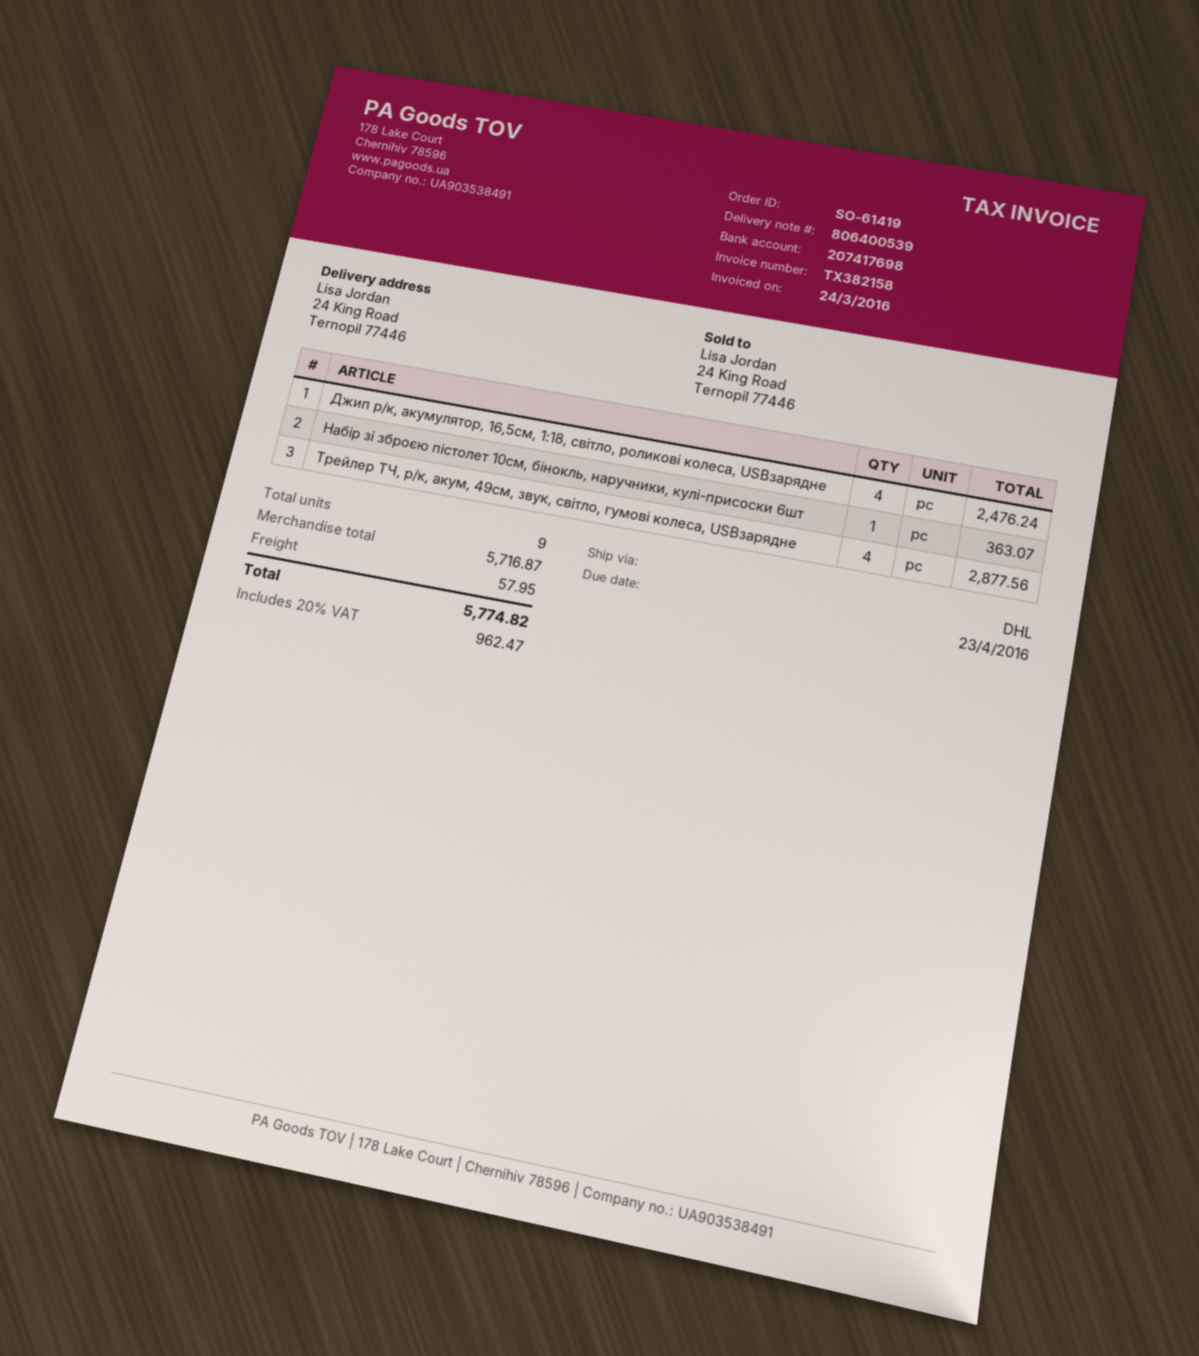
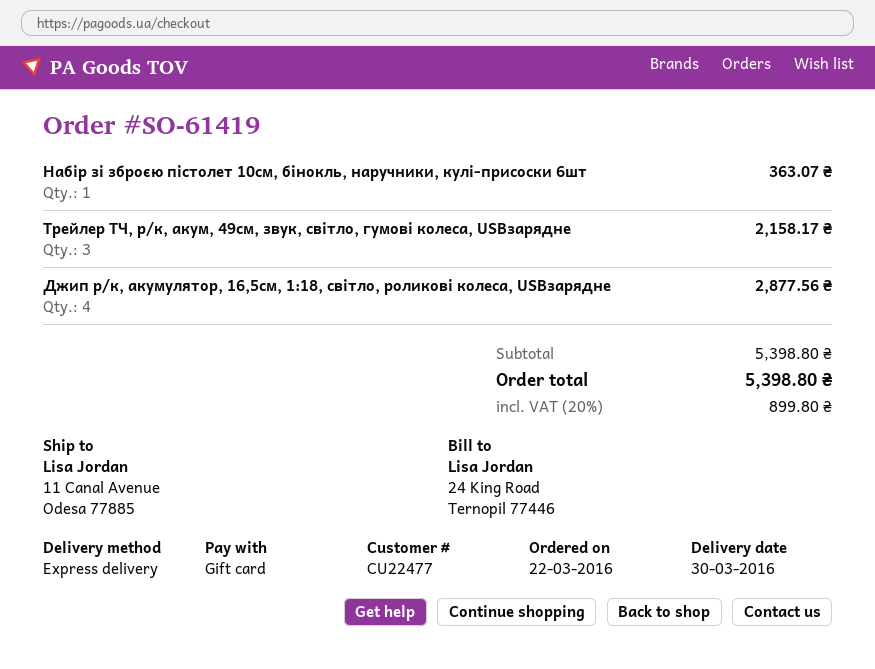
shipping method: DHL -> express
ship to: 24 King Road, Ternopil 77446 -> 11 Canal Avenue, Odesa 77885
Джип р/к, акумулятор, 16,5см, 1:18, світло, роликові колеса, USBзарядне: 4 for 2476.24 -> 4 for 2877.56
Трейлер ТЧ, р/к, акум, 49см, звук, світло, гумові колеса, USBзарядне: 4 for 2877.56 -> 3 for 2158.17
subtotal: 5716.87 -> 5398.80
shipping: 57.95 -> none
tax: 20% = 962.47 -> 20% = 899.80
total: 5774.82 -> 5398.80

